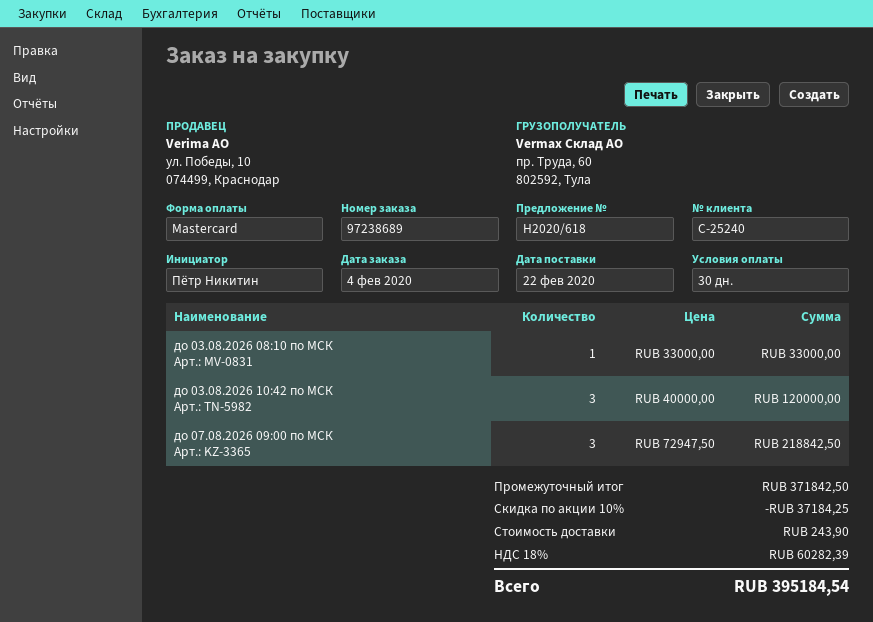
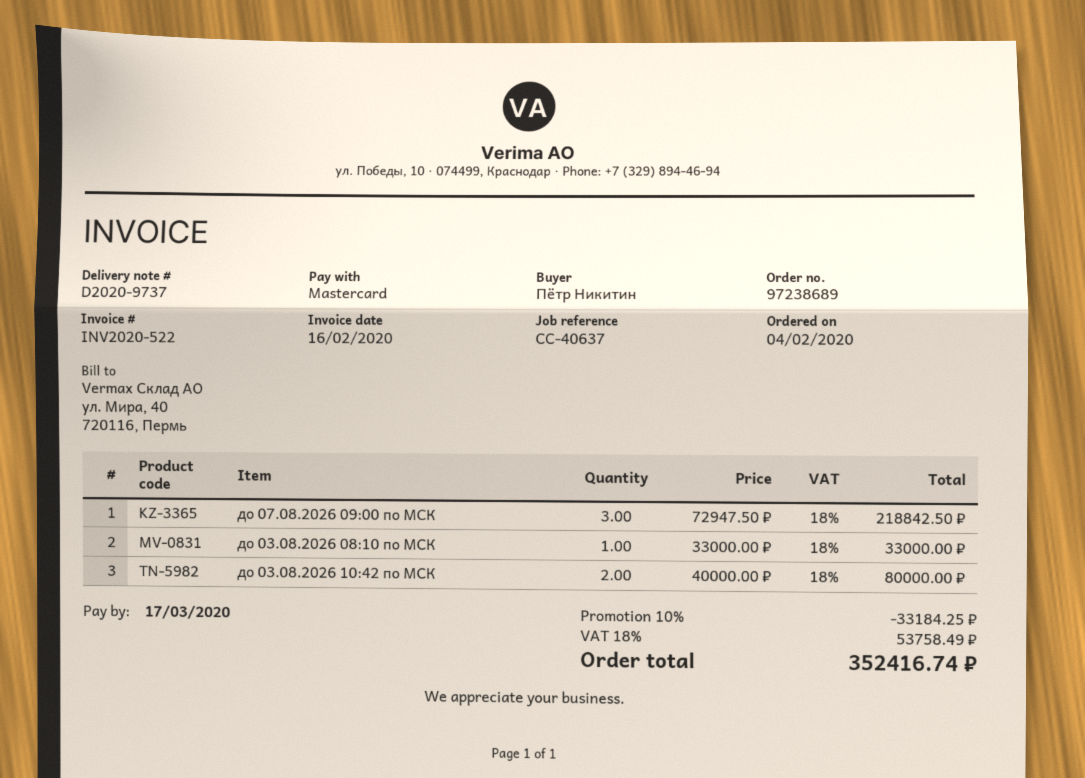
до 03.08.2026 10:42 по МСК: 3 x 40000.00 = 120000.00 -> 2 x 40000.00 = 80000.00
discount: 10% = 37184.25 -> 10% = 33184.25
shipping: 243.90 -> none
tax: 18% = 60282.39 -> 18% = 53758.49
total: 395184.54 -> 352416.74

